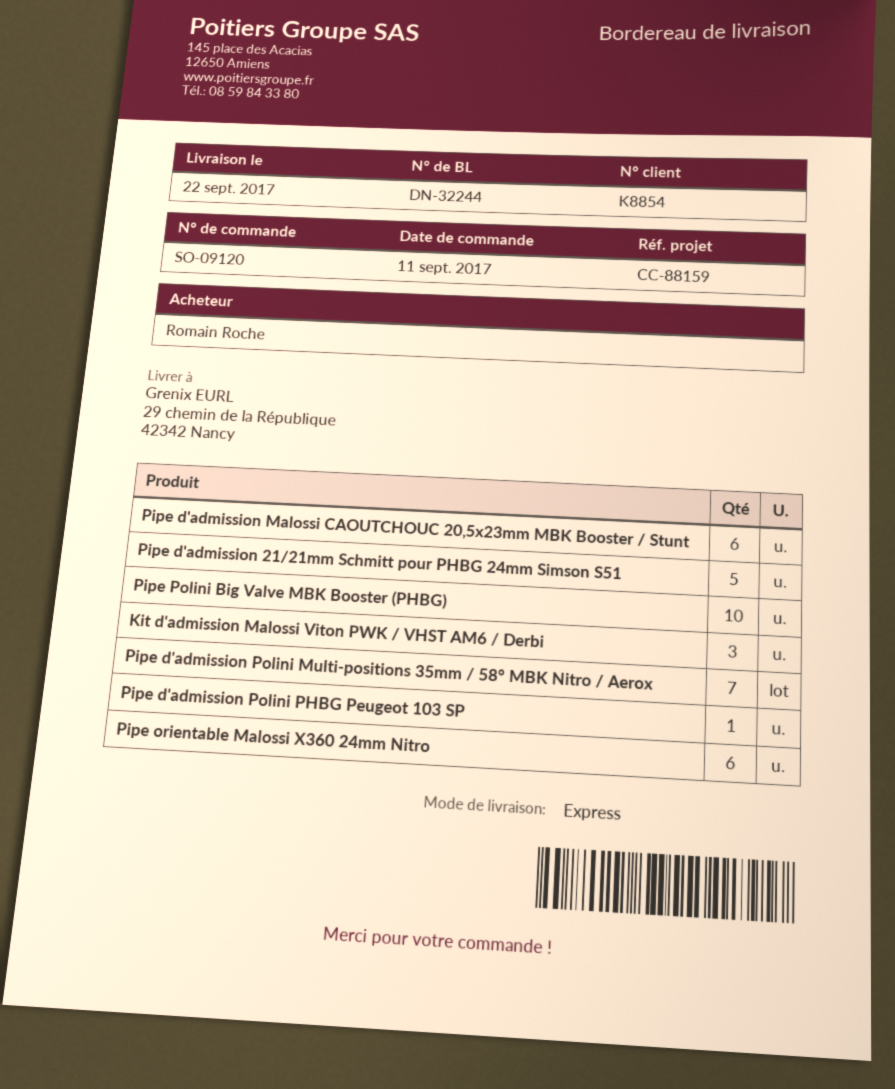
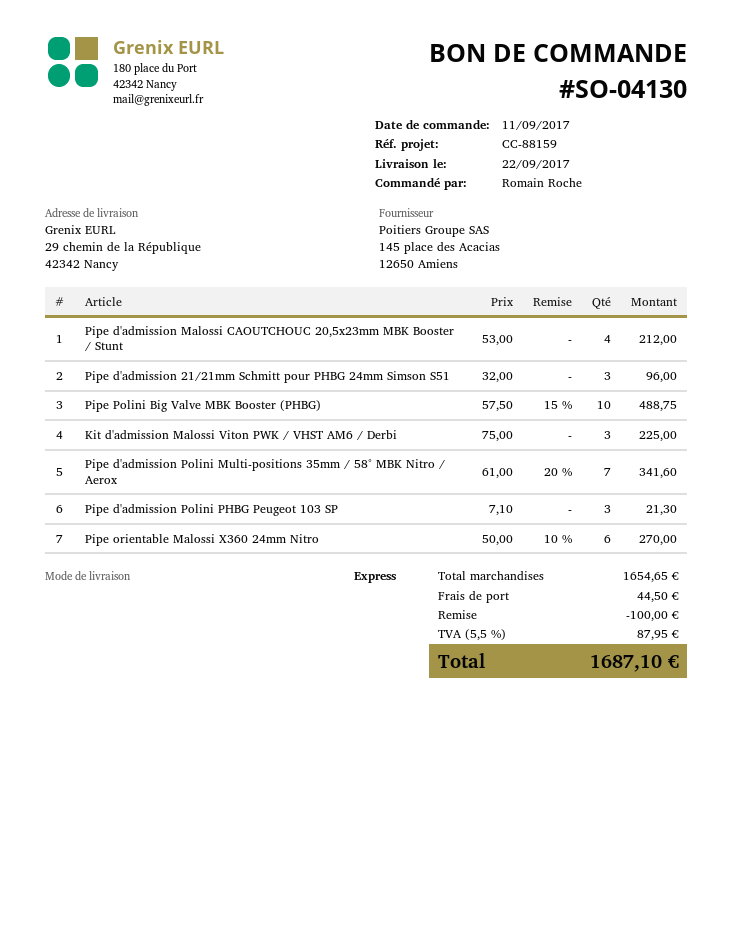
order number: SO-09120 -> SO-04130
Pipe d'admission Malossi CAOUTCHOUC 20,5x23mm MBK Booster / Stunt: 6 -> 4
Pipe d'admission 21/21mm Schmitt pour PHBG 24mm Simson S51: 5 -> 3
Pipe d'admission Polini PHBG Peugeot 103 SP: 1 -> 3

